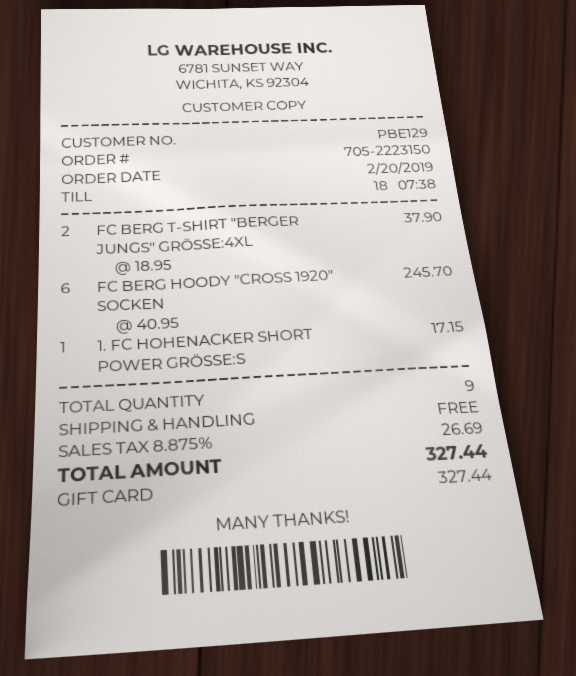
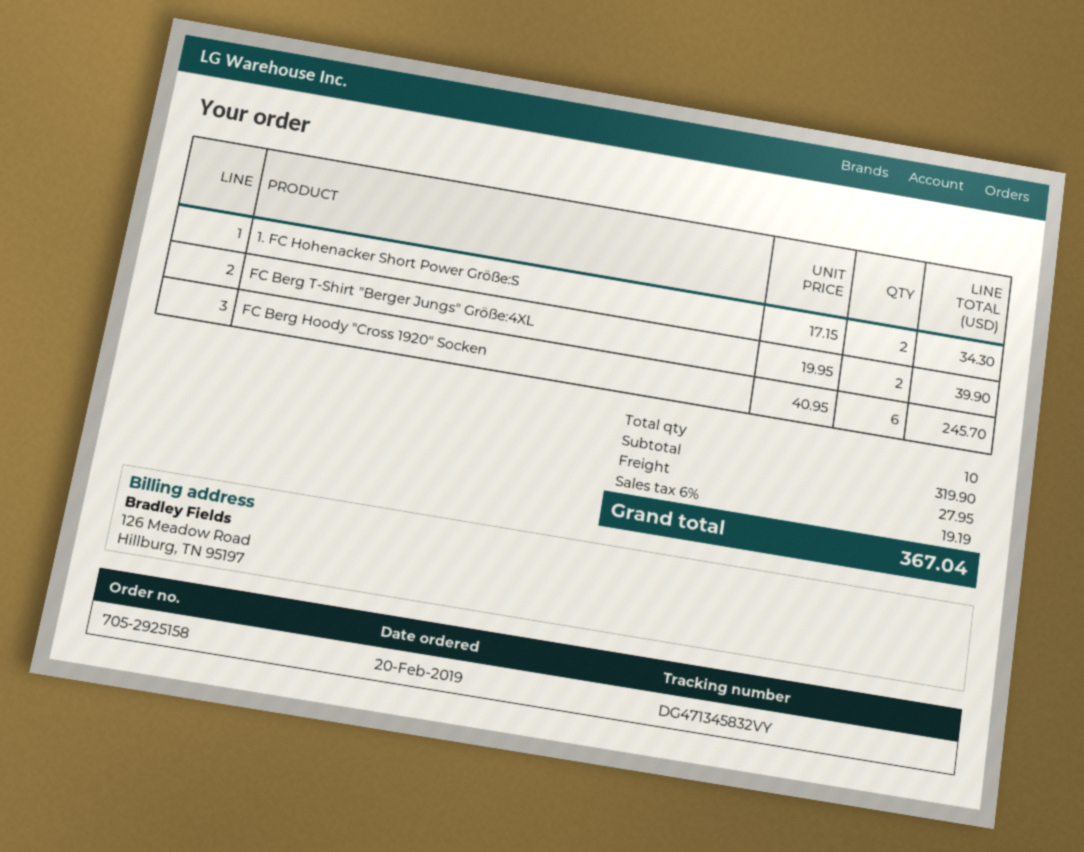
order number: 705-2223150 -> 705-2925158
FC BERG T-SHIRT "BERGER JUNGS" GRÖSSE:4XL: 2 x 18.95 = 37.90 -> 2 x 19.95 = 39.90
1. FC HOHENACKER SHORT POWER GRÖSSE:S: 1 x 17.15 = 17.15 -> 2 x 17.15 = 34.30
total quantity: 9 -> 10
shipping: 0.00 -> 27.95
tax: 8.875% = 26.69 -> 6% = 19.19
total: 327.44 -> 367.04

